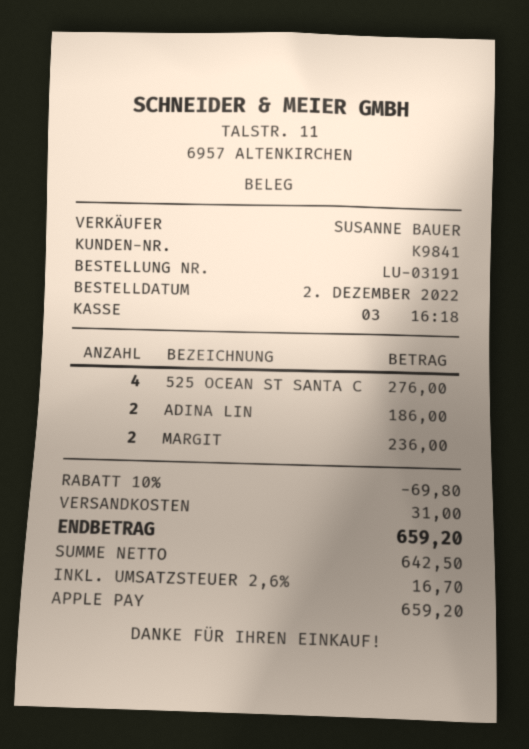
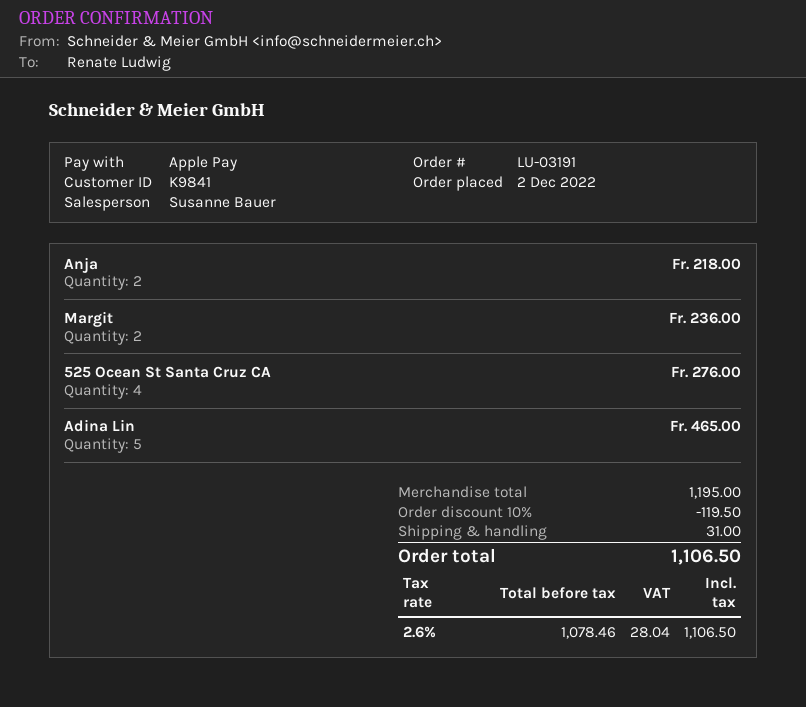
ADINA LIN: 2 for 186.00 -> 5 for 465.00
Anja: none -> 2 for 218.00
discount: 10% = 69.80 -> 10% = 119.50
net: 642.50 -> 1078.46
tax: 2.6% = 16.70 -> 2.6% = 28.04
total: 659.20 -> 1106.50

